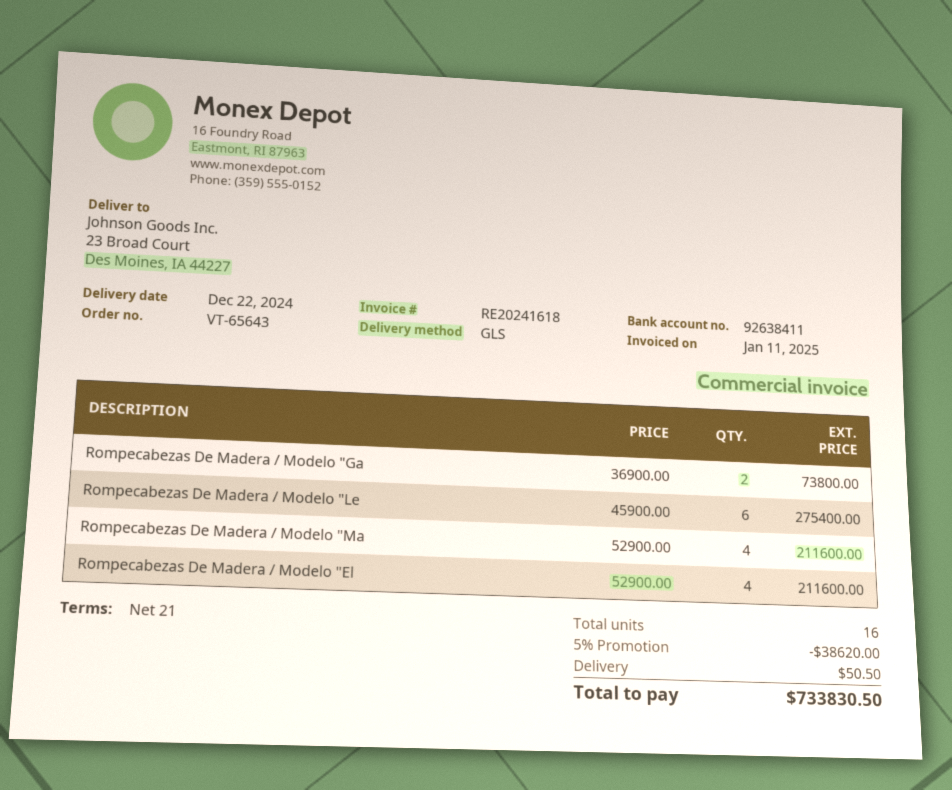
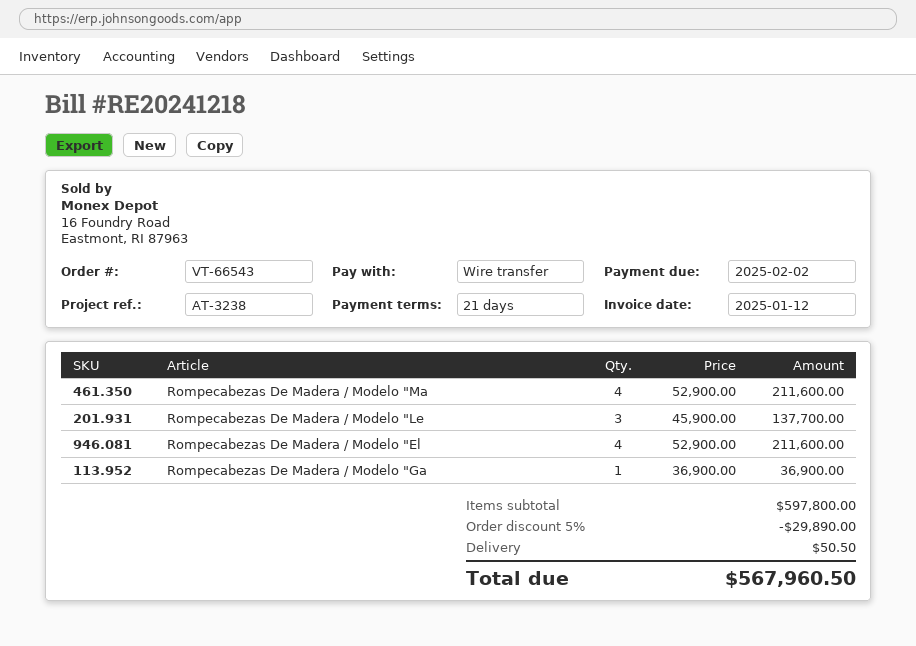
order number: VT-65643 -> VT-66543
invoice number: RE20241618 -> RE20241218
invoice date: 2025-01-11 -> 2025-01-12
Rompecabezas De Madera / Modelo "Ga: 2 x 36900.00 = 73800.00 -> 1 x 36900.00 = 36900.00
Rompecabezas De Madera / Modelo "Le: 6 x 45900.00 = 275400.00 -> 3 x 45900.00 = 137700.00
discount: 5% = 38620.00 -> 5% = 29890.00
total: 733830.50 -> 567960.50

